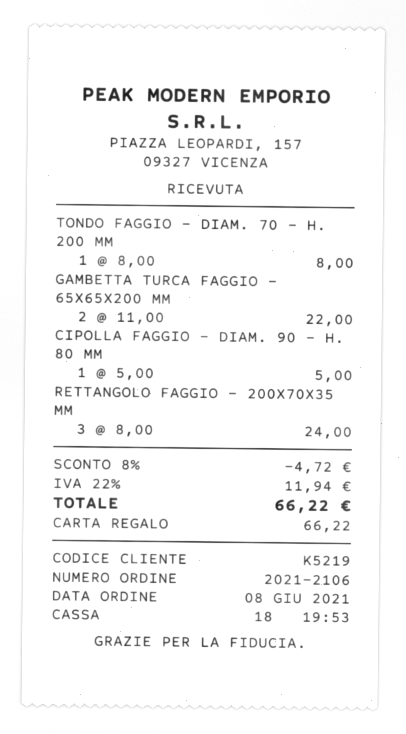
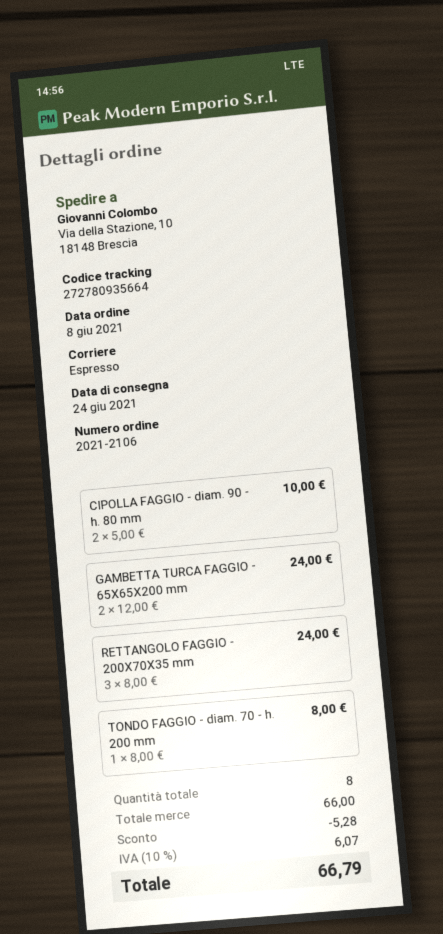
GAMBETTA TURCA FAGGIO - 65X65X200 MM: 2 x 11.00 = 22.00 -> 2 x 12.00 = 24.00
CIPOLLA FAGGIO - DIAM. 90 - H. 80 MM: 1 x 5.00 = 5.00 -> 2 x 5.00 = 10.00
discount: 4.72 -> 5.28
tax: 22% = 11.94 -> 10% = 6.07
total: 66.22 -> 66.79

